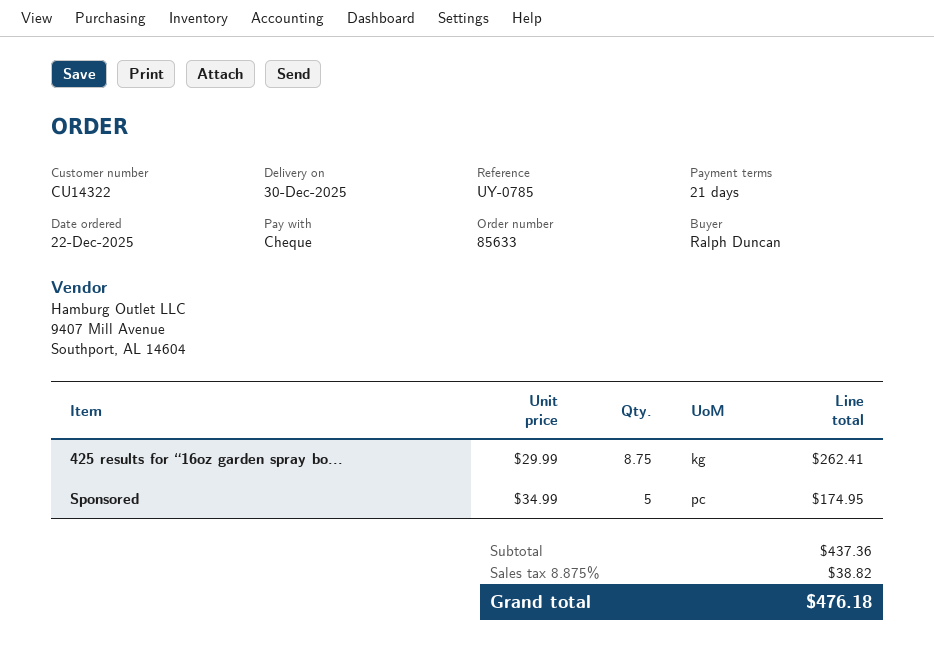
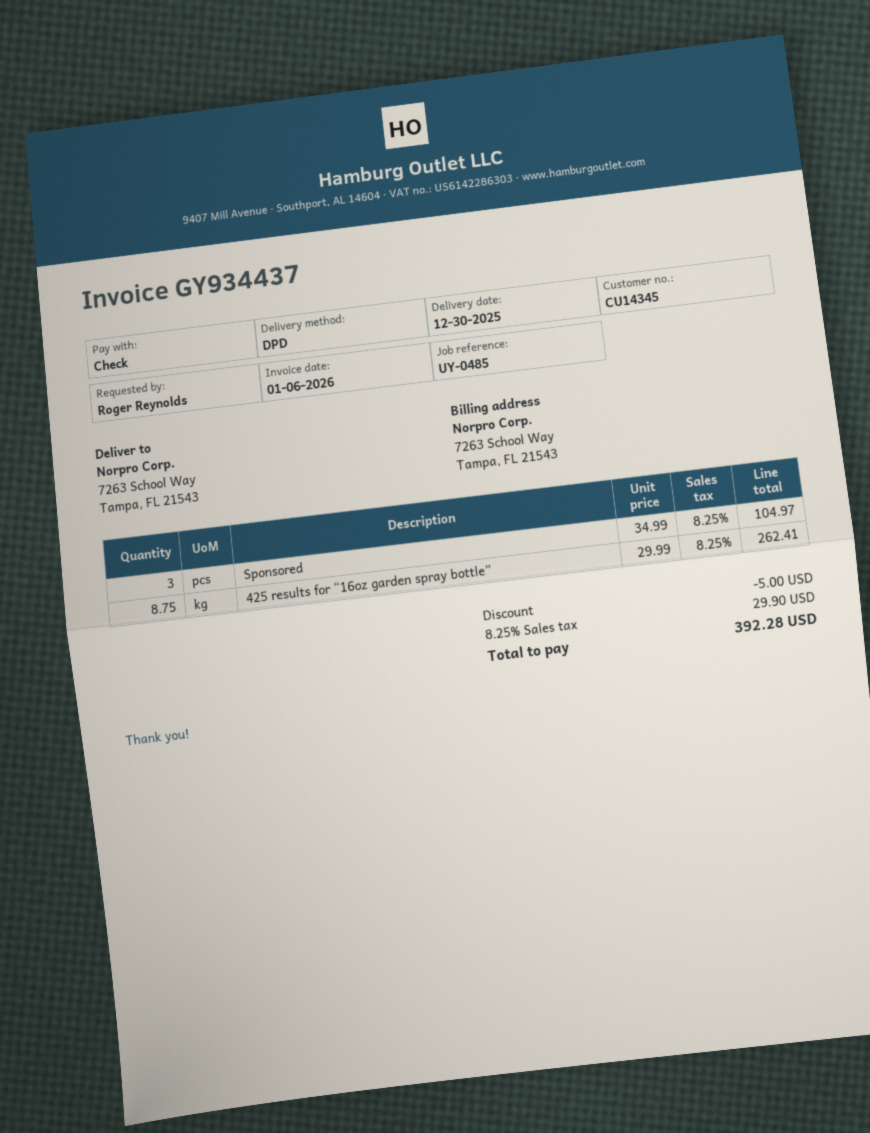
customer number: CU14322 -> CU14345
reference: UY-0785 -> UY-0485
ordered by: Ralph Duncan -> Roger Reynolds
Sponsored: 5 x 34.99 = 174.95 -> 3 x 34.99 = 104.97
discount: none -> 5.00
tax: 8.875% = 38.82 -> 8.25% = 29.90
total: 476.18 -> 392.28

